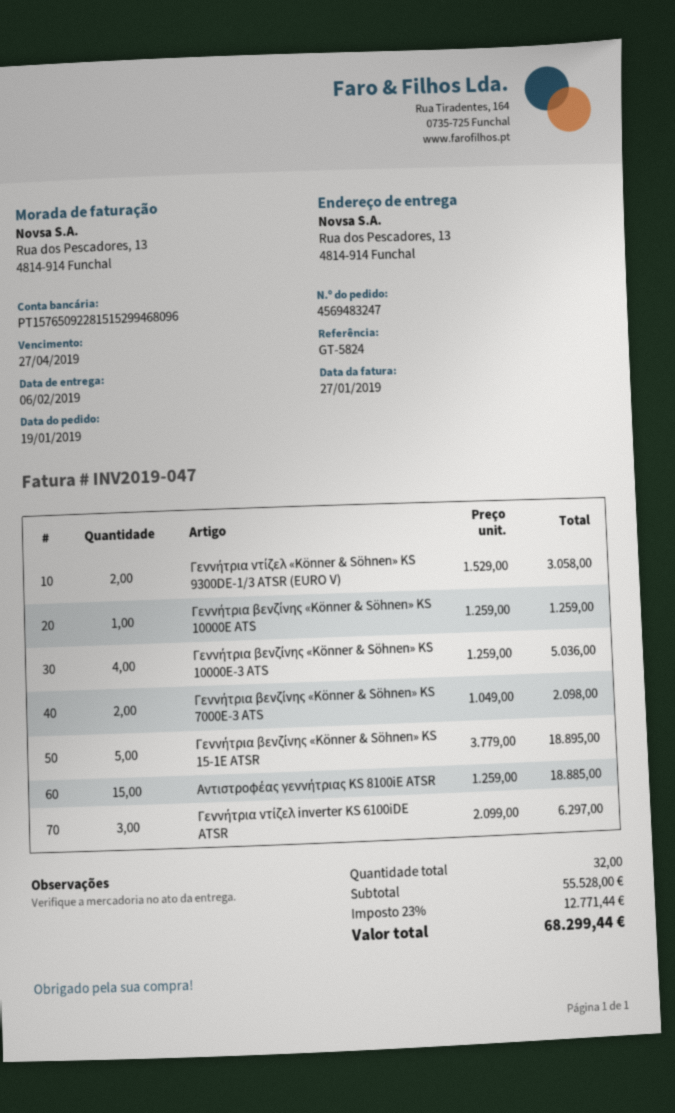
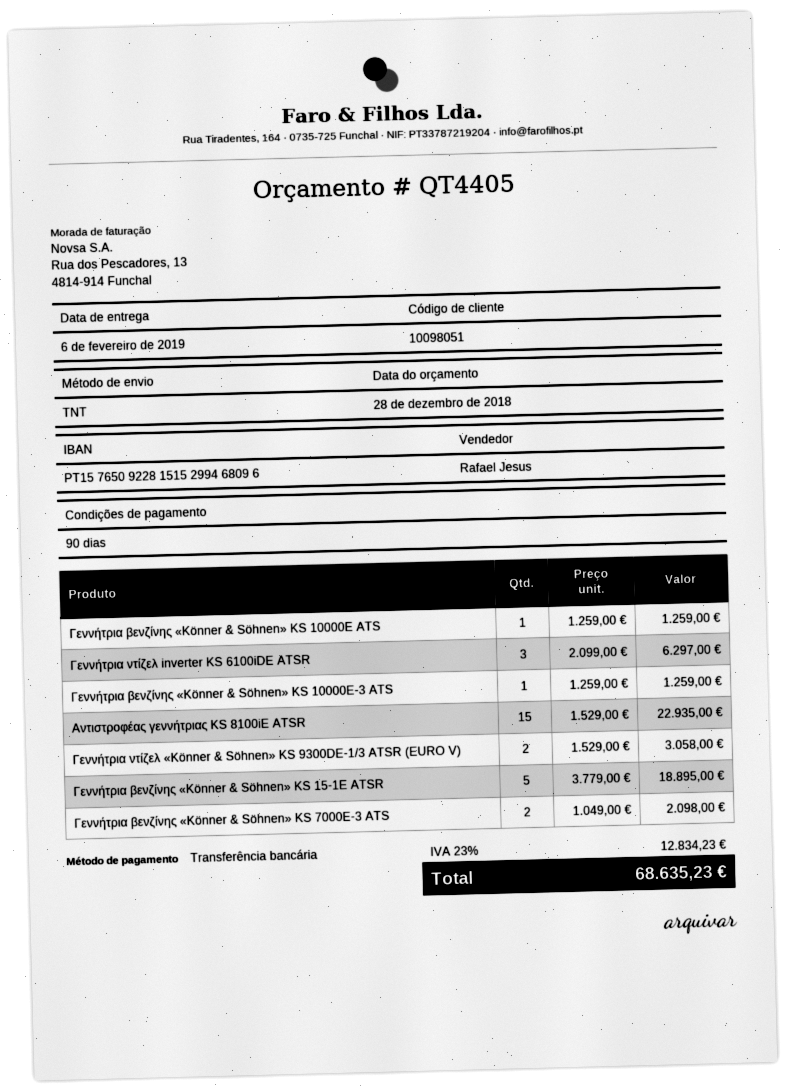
Γεννήτρια βενζίνης «Könner & Söhnen» KS 10000E-3 ATS: 4 x 1259.00 = 5036.00 -> 1 x 1259.00 = 1259.00
Αντιστροφέας γεννήτριας KS 8100iE ATSR: 15 x 1259.00 = 18885.00 -> 15 x 1529.00 = 22935.00
tax: 23% = 12771.44 -> 23% = 12834.23
total: 68299.44 -> 68635.23

